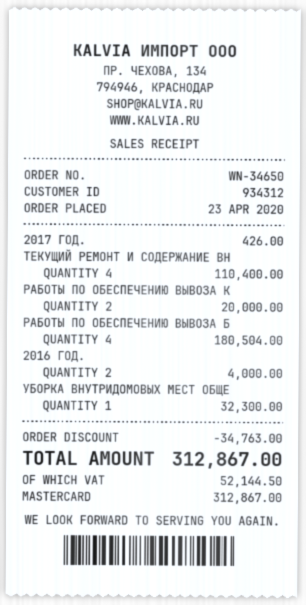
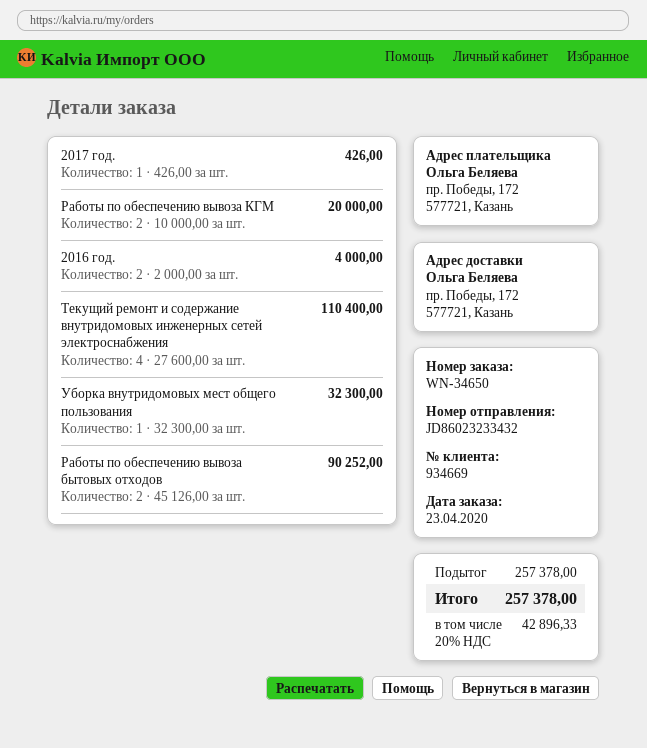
customer number: 934312 -> 934669
РАБОТЫ ПО ОБЕСПЕЧЕНИЮ ВЫВОЗА Б: 4 for 180504.00 -> 2 for 90252.00
discount: 34763.00 -> none
tax: 52144.50 -> 42896.33
total: 312867.00 -> 257378.00

